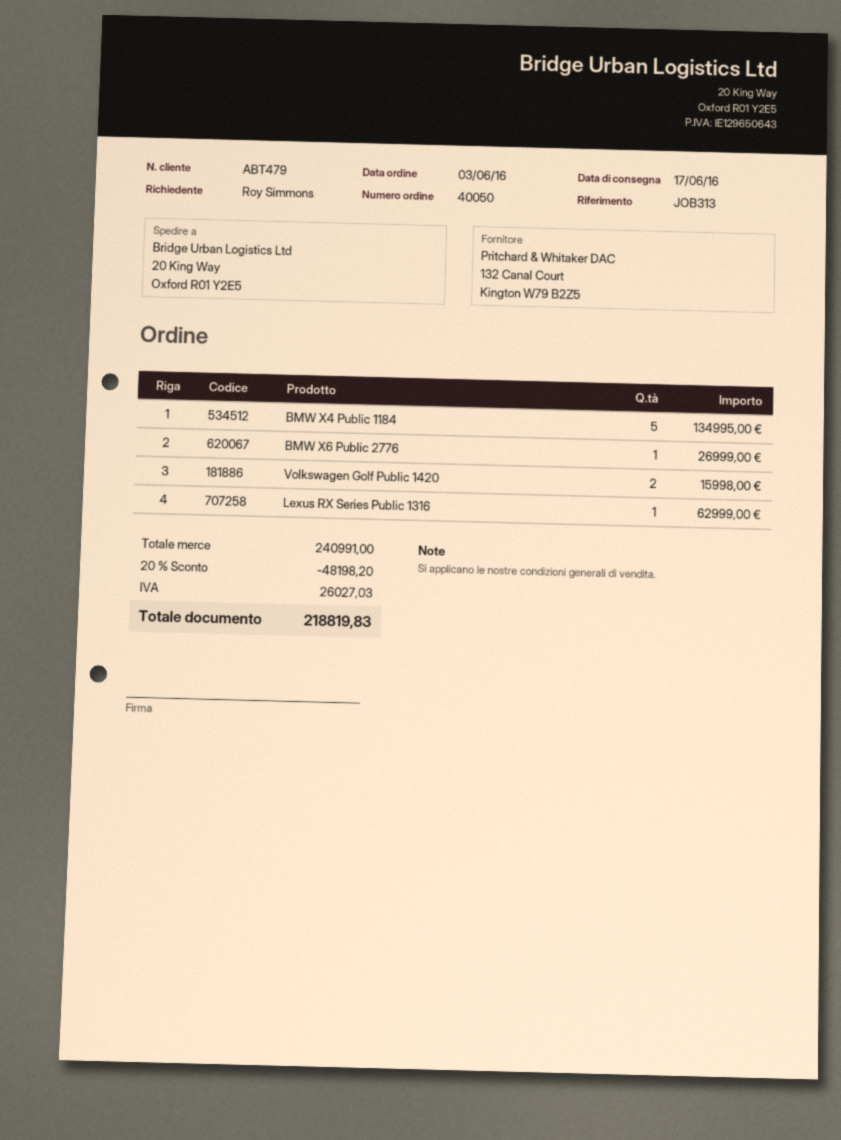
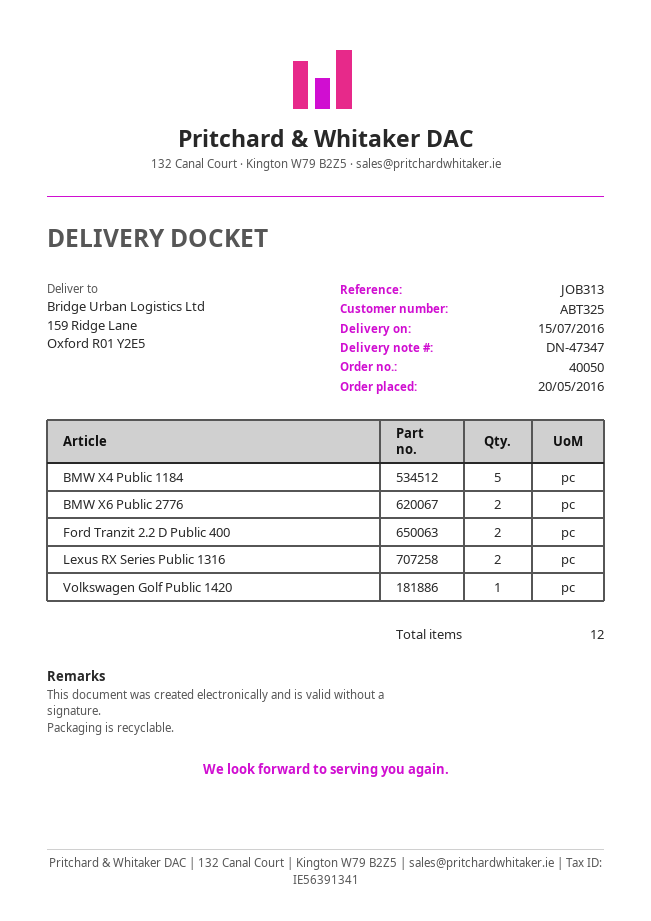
order date: 2016-06-03 -> 2016-05-20
delivery date: 2016-06-17 -> 2016-07-15
customer number: ABT479 -> ABT325
ship to: 20 King Way, Oxford R01 Y2E5 -> 159 Ridge Lane, Oxford R01 Y2E5
BMW X6 Public 2776: 1 -> 2
Volkswagen Golf Public 1420: 2 -> 1
Lexus RX Series Public 1316: 1 -> 2
Ford Tranzit 2.2 D Public 400: none -> 2

